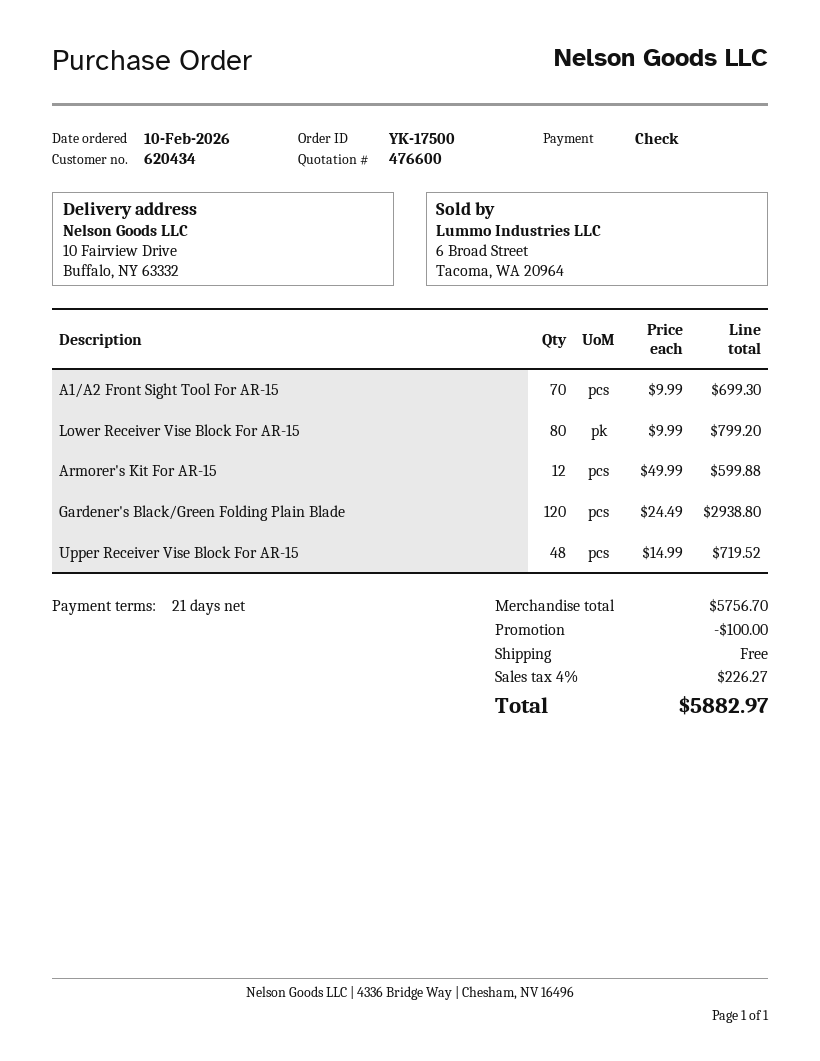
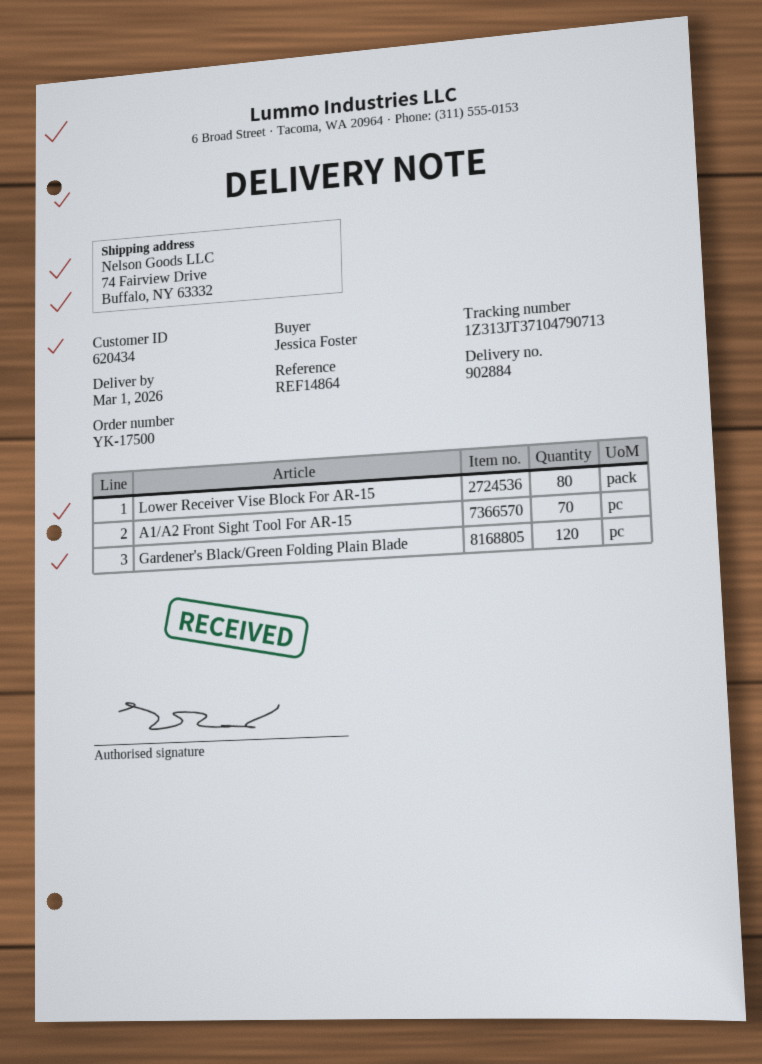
ship to: 10 Fairview Drive, Buffalo, NY 63332 -> 74 Fairview Drive, Buffalo, NY 63332
Armorer's Kit For AR-15: 12 -> none
Upper Receiver Vise Block For AR-15: 48 -> none

